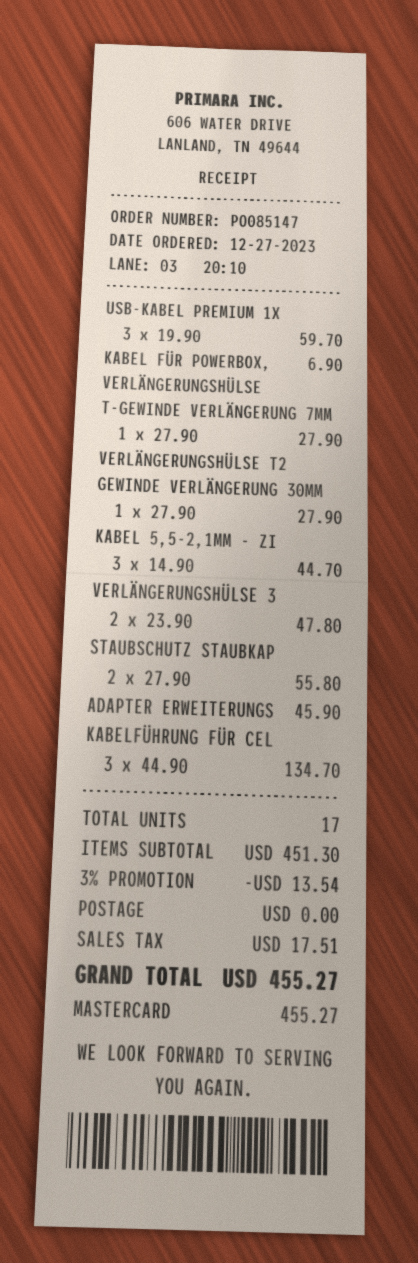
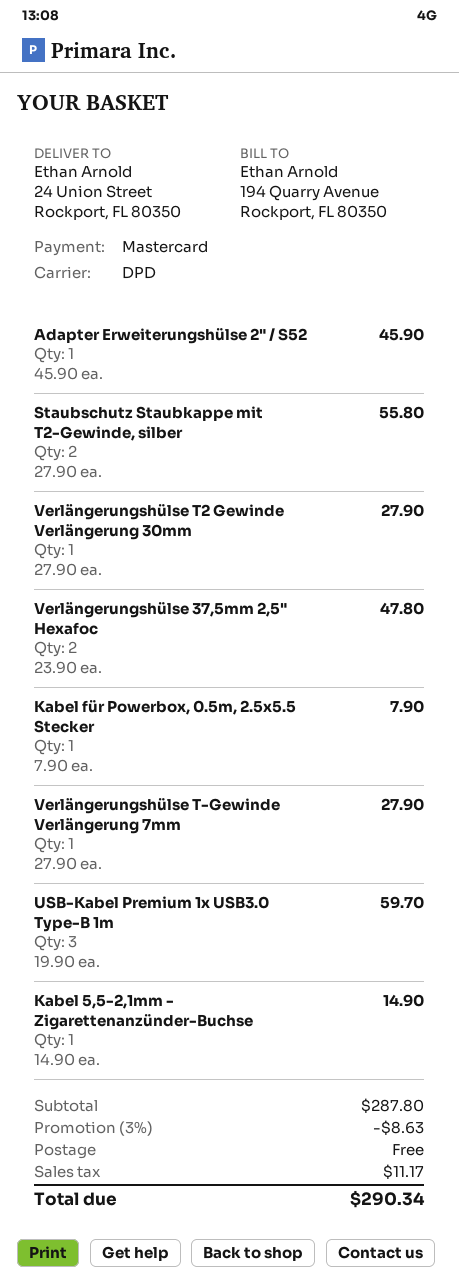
KABEL FÜR POWERBOX,: 1 x 6.90 = 6.90 -> 1 x 7.90 = 7.90
KABEL 5,5-2,1MM - ZI: 3 x 14.90 = 44.70 -> 1 x 14.90 = 14.90
KABELFÜHRUNG FÜR CEL: 3 x 44.90 = 134.70 -> none
subtotal: 451.30 -> 287.80
discount: 3% = 13.54 -> 3% = 8.63
tax: 17.51 -> 11.17
total: 455.27 -> 290.34

